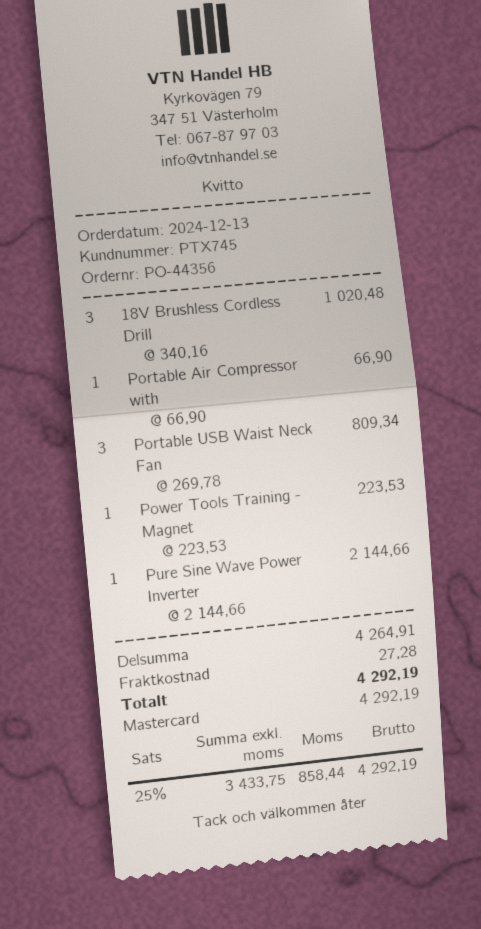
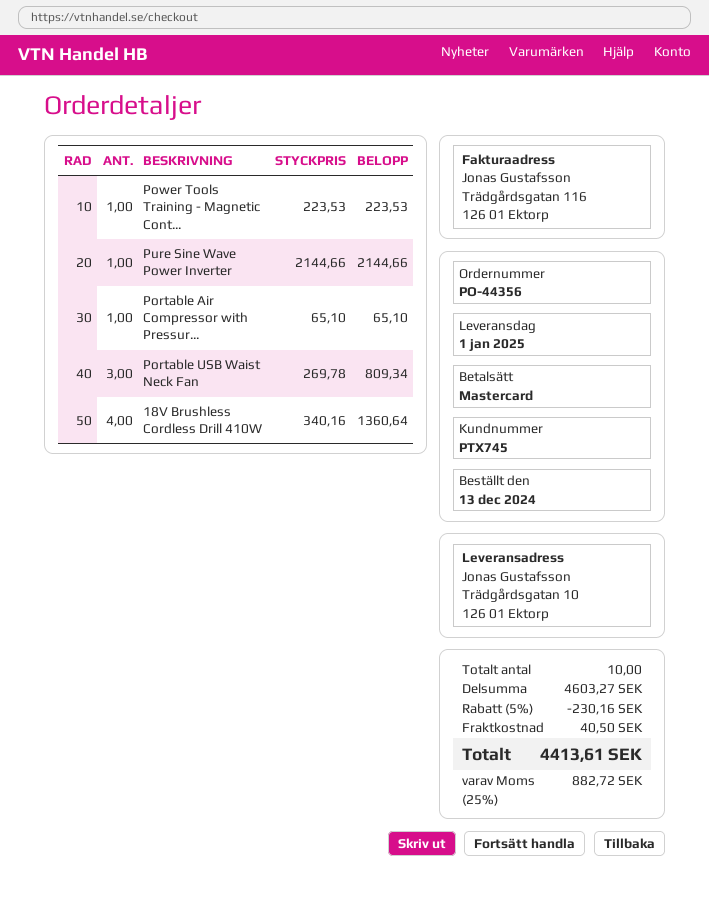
18V Brushless Cordless Drill: 3 x 340.16 = 1020.48 -> 4 x 340.16 = 1360.64
Portable Air Compressor with: 1 x 66.90 = 66.90 -> 1 x 65.10 = 65.10
subtotal: 4264.91 -> 4603.27
discount: none -> 5% = 230.16
shipping: 27.28 -> 40.50
tax: 25% = 858.44 -> 25% = 882.72
total: 4292.19 -> 4413.61

